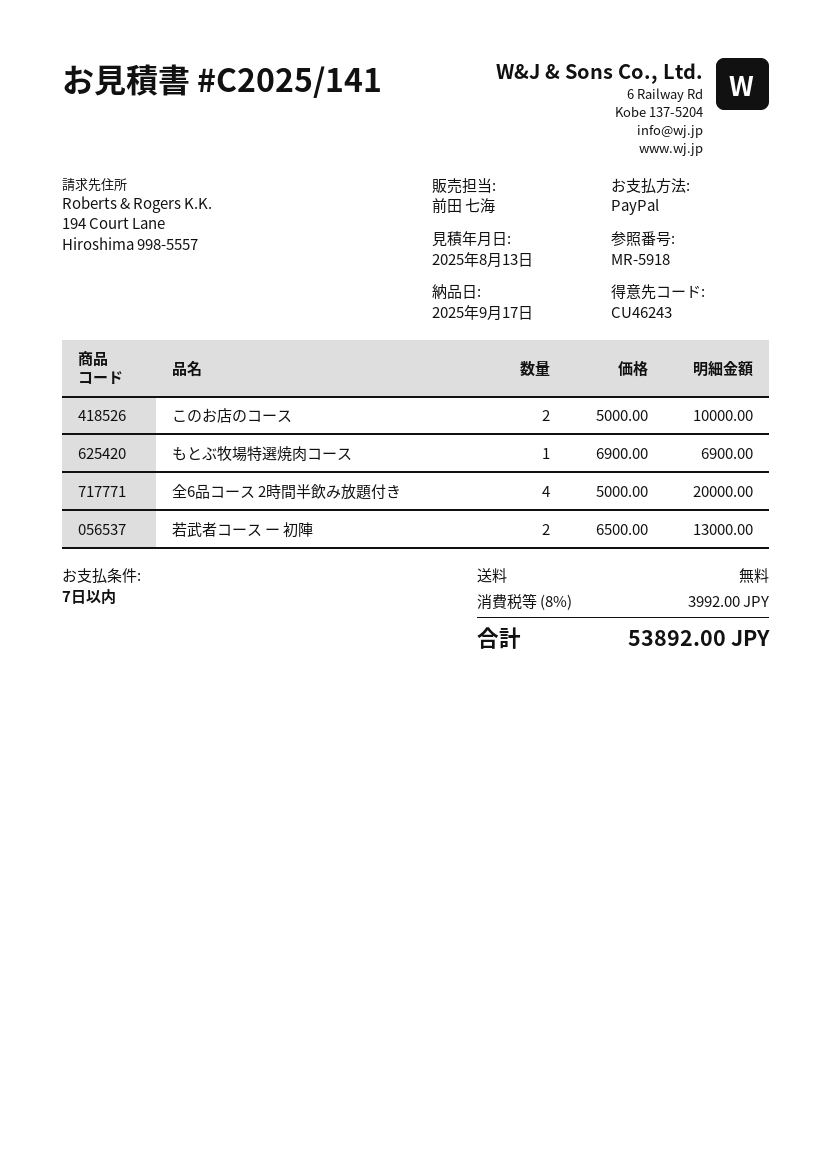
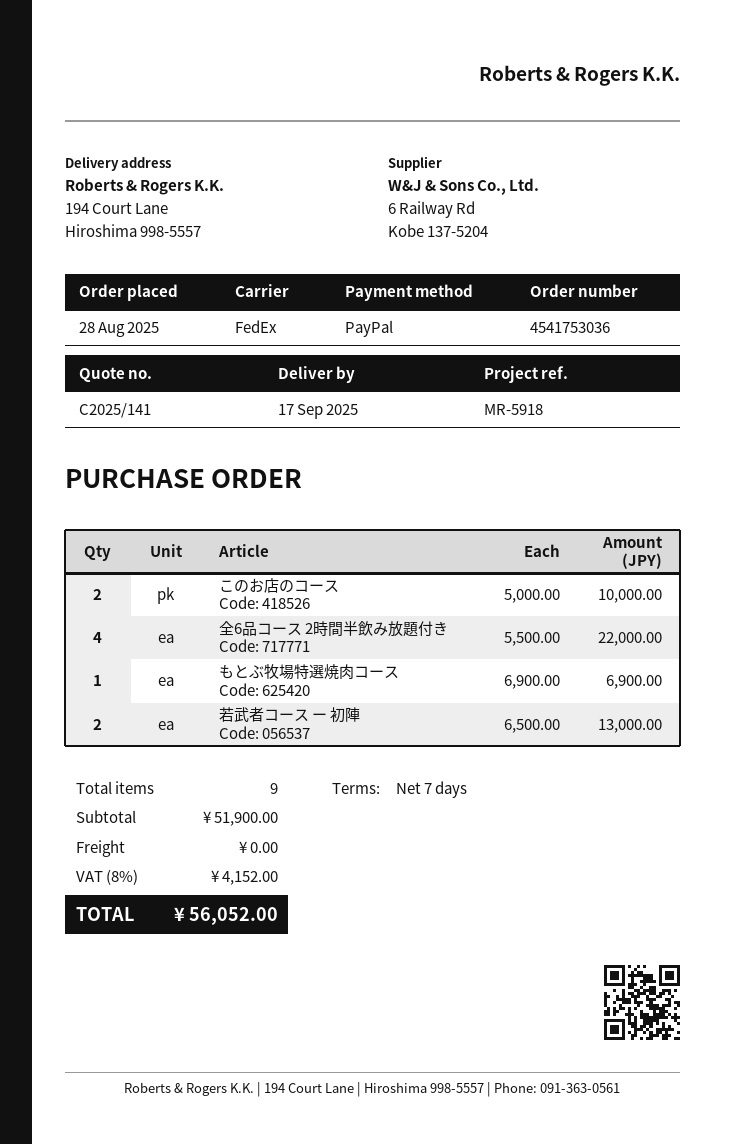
全6品コース 2時間半飲み放題付き: 4 x 5000.00 = 20000.00 -> 4 x 5500.00 = 22000.00
tax: 8% = 3992.00 -> 8% = 4152.00
total: 53892.00 -> 56052.00

